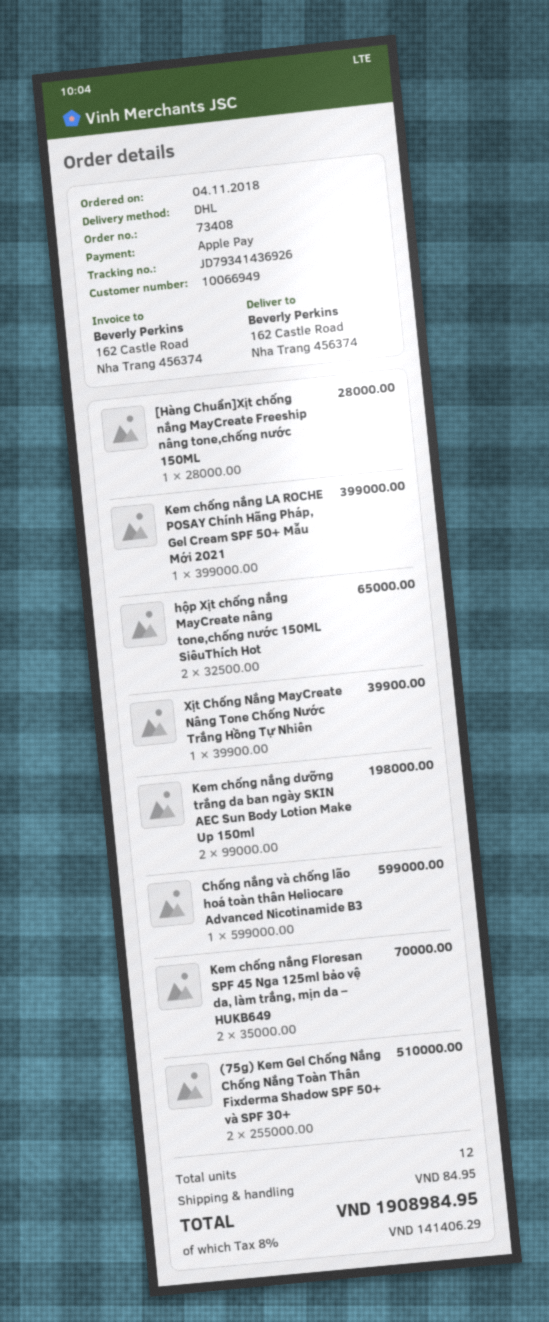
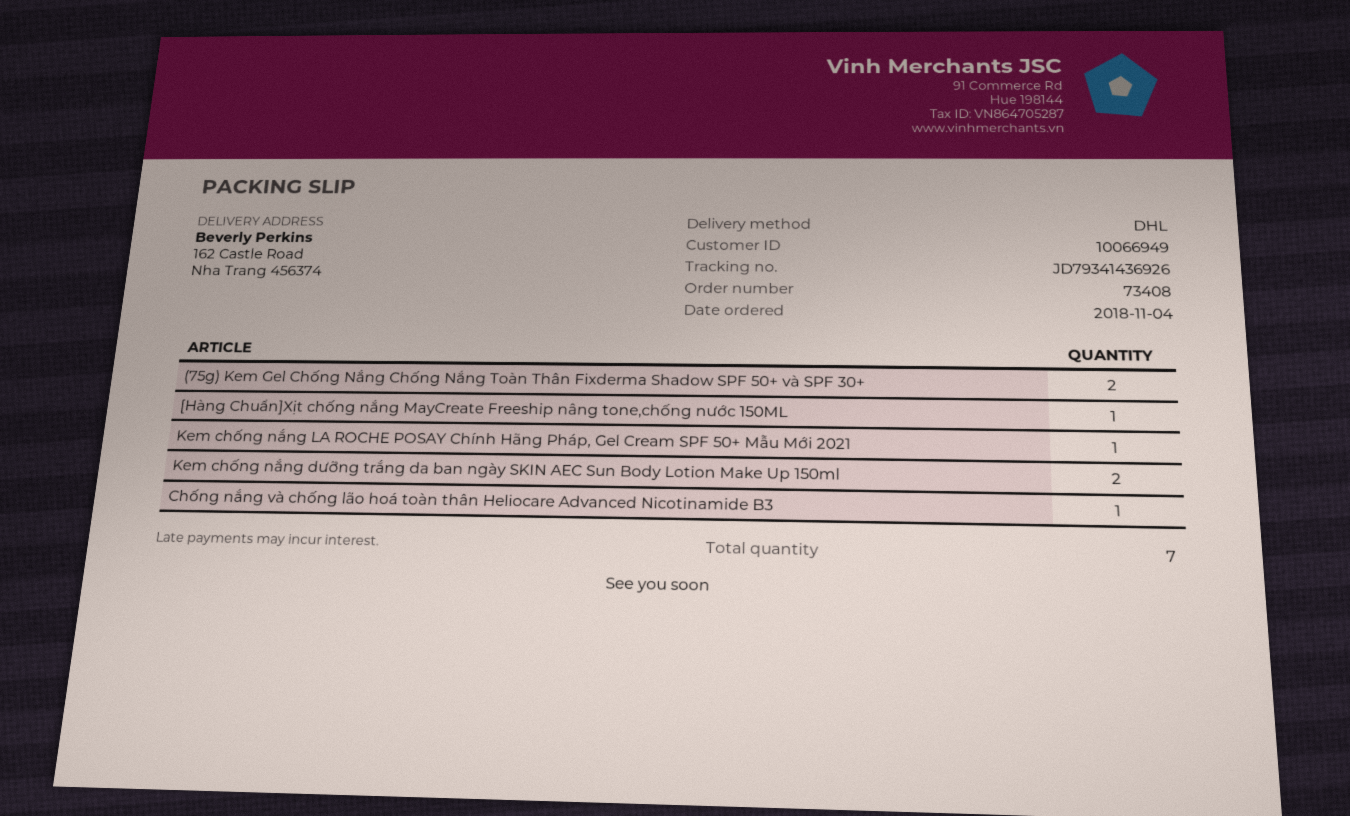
hộp Xịt chống nắng MayCreate nâng tone,chống nước 150ML SiêuThích Hot: 2 -> none
Xịt Chống Nắng MayCreate Nâng Tone Chống Nước Trắng Hồng Tự Nhiên: 1 -> none
Kem chống nắng Floresan SPF 45 Nga 125ml bảo vệ da, làm trắng, mịn da – HUKB649: 2 -> none
total quantity: 12 -> 7

